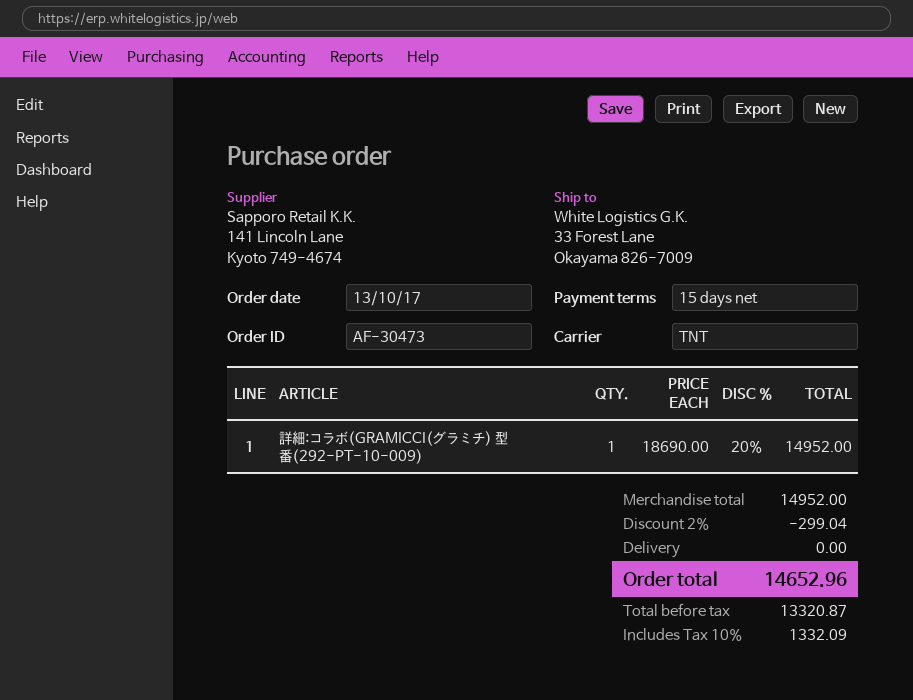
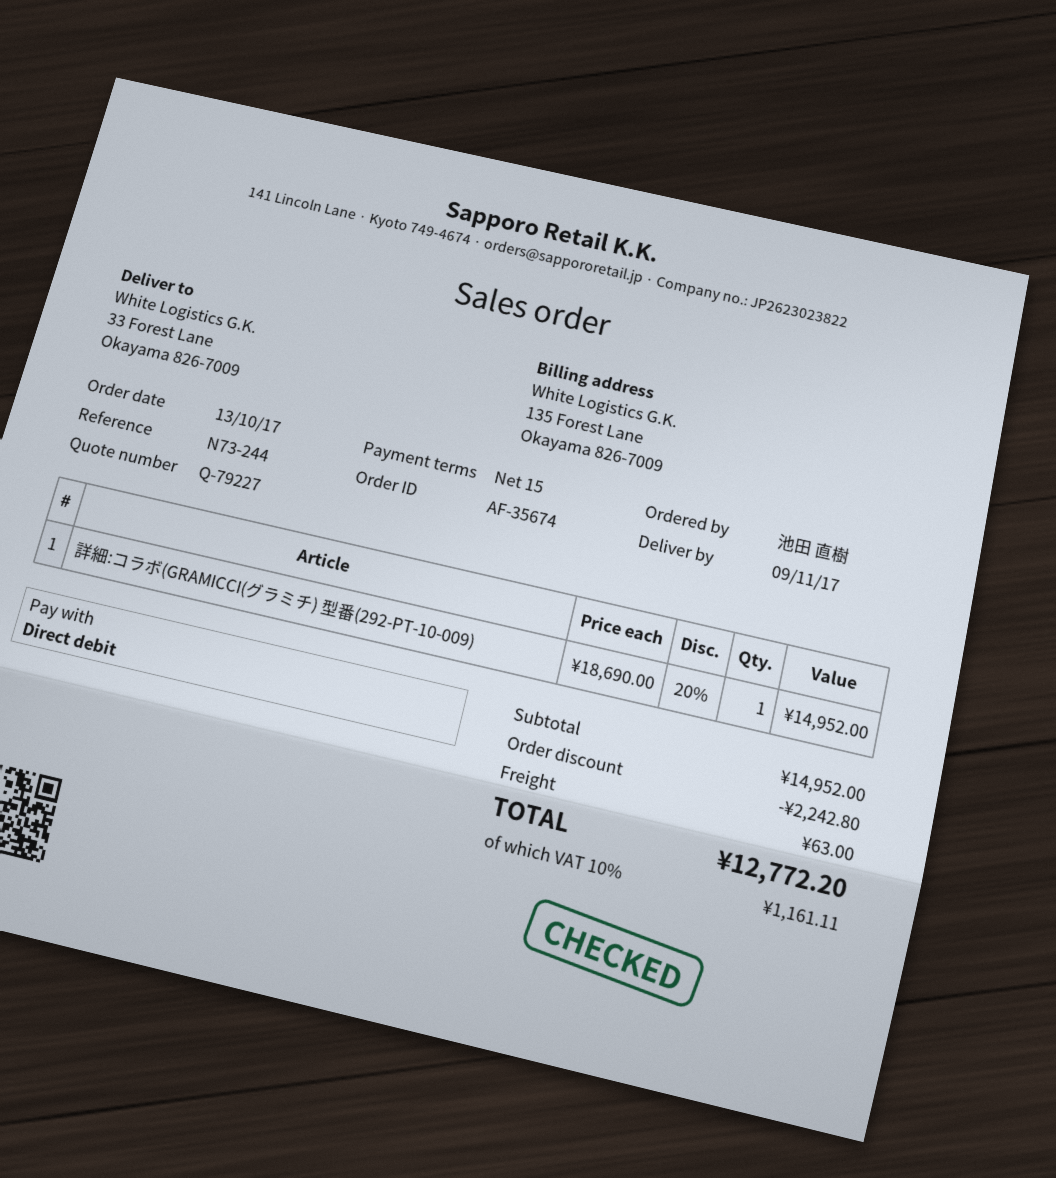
order number: AF-30473 -> AF-35674
discount: 299.04 -> 2242.80
shipping: 0.00 -> 63.00
tax: 10% = 1332.09 -> 10% = 1161.11
total: 14652.96 -> 12772.20

